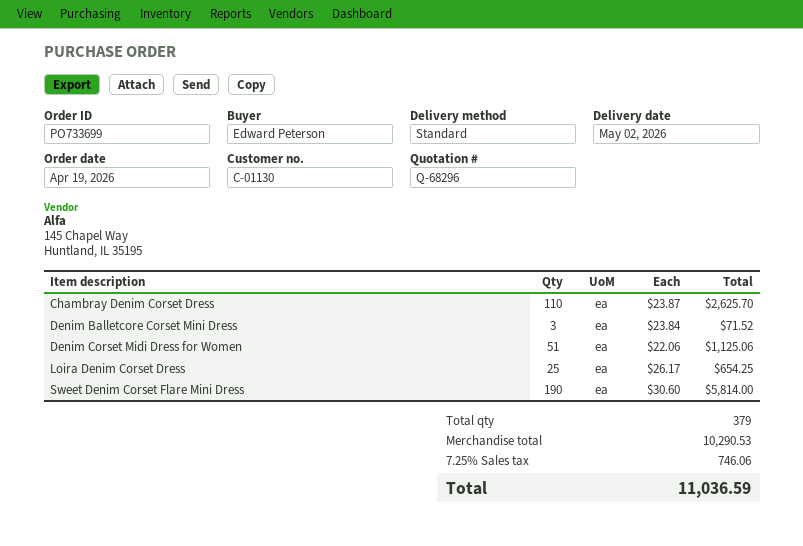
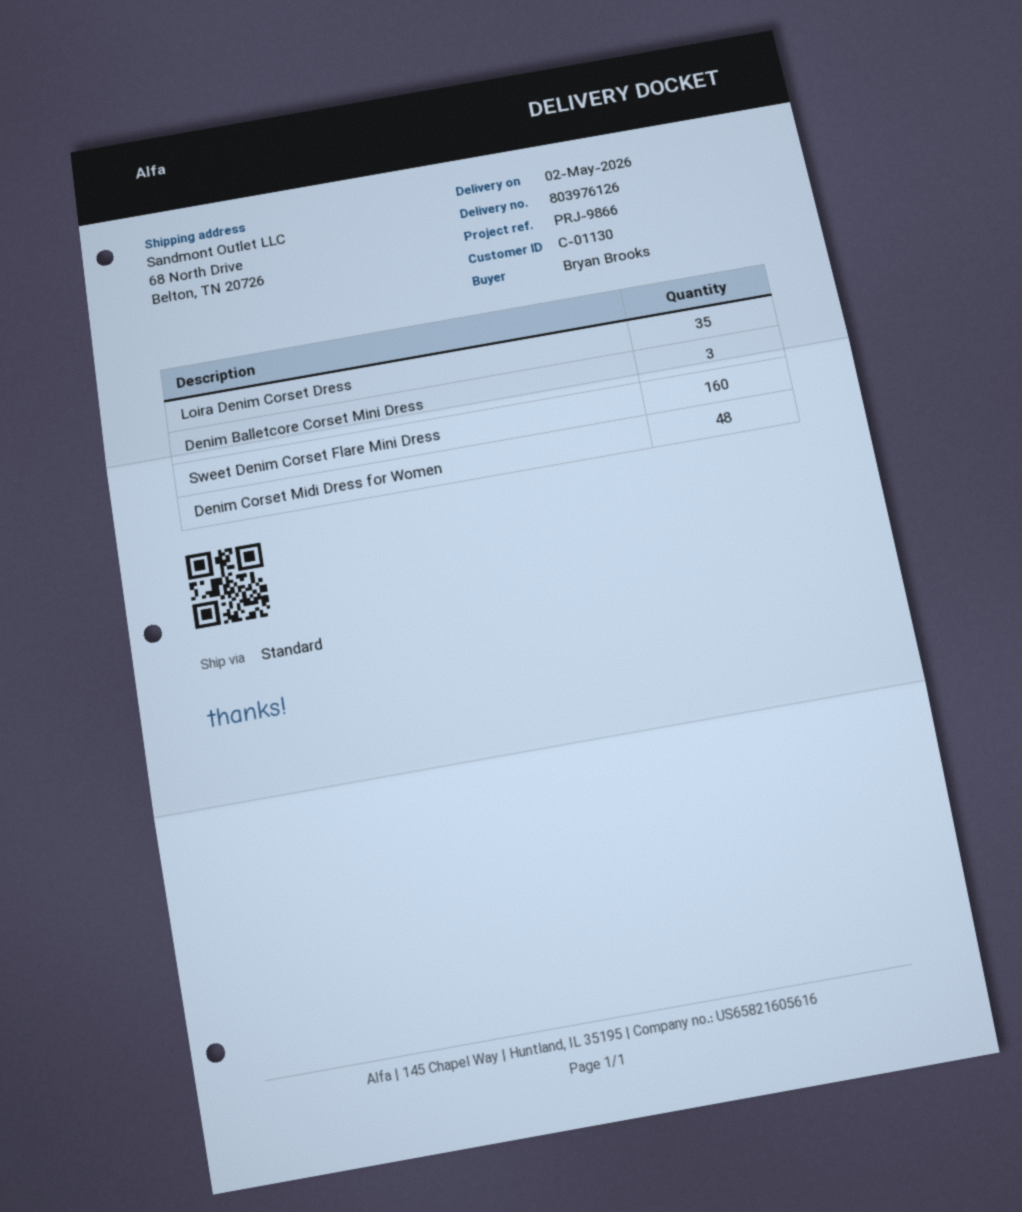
ordered by: Edward Peterson -> Bryan Brooks
Chambray Denim Corset Dress: 110 -> none
Denim Corset Midi Dress for Women: 51 -> 48
Loira Denim Corset Dress: 25 -> 35
Sweet Denim Corset Flare Mini Dress: 190 -> 160

